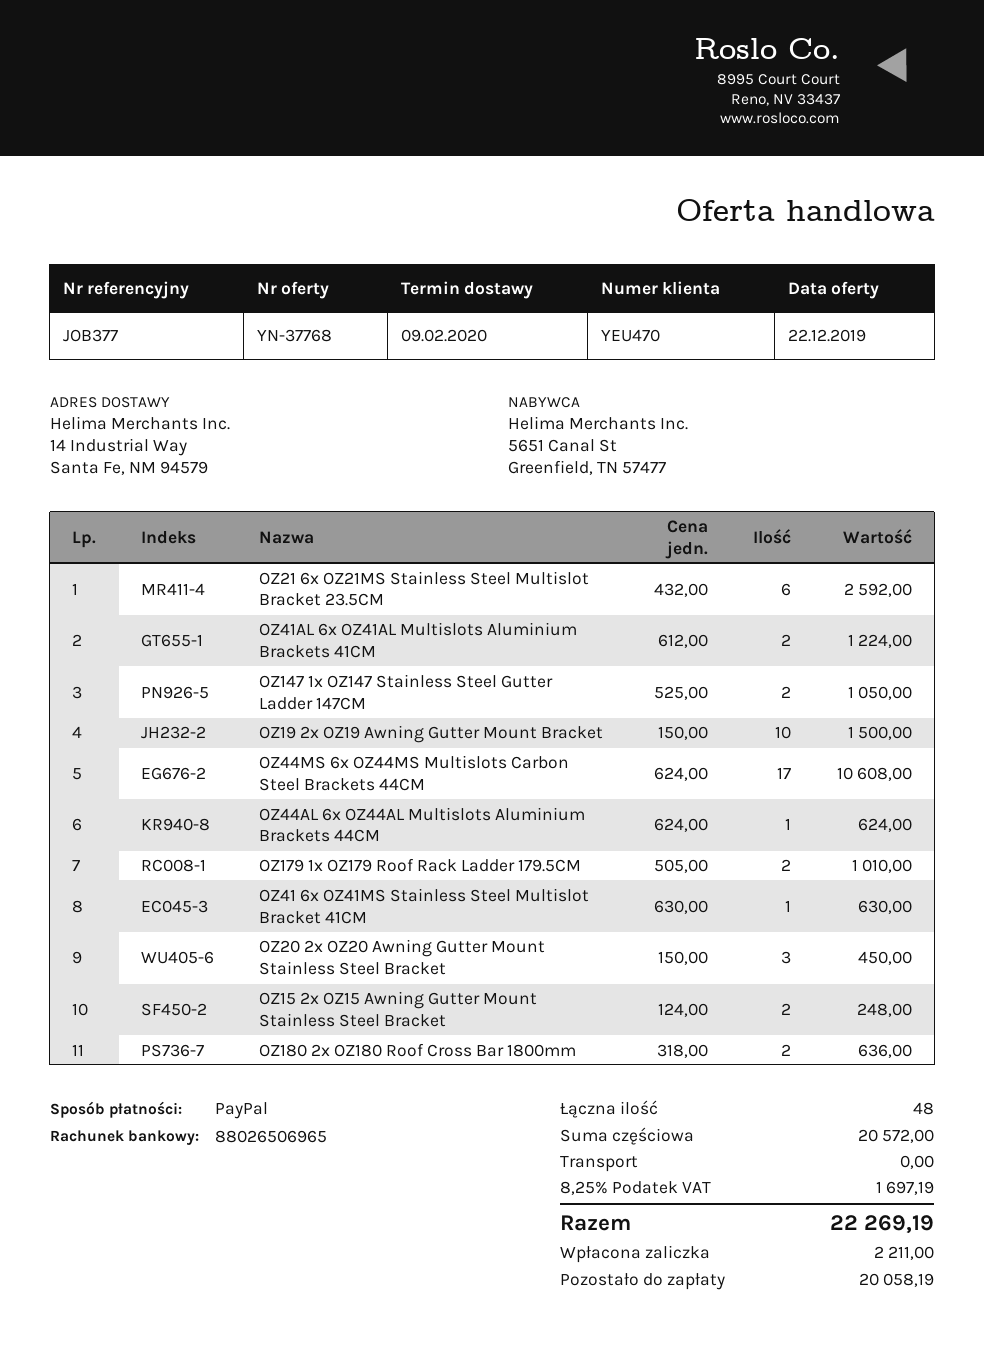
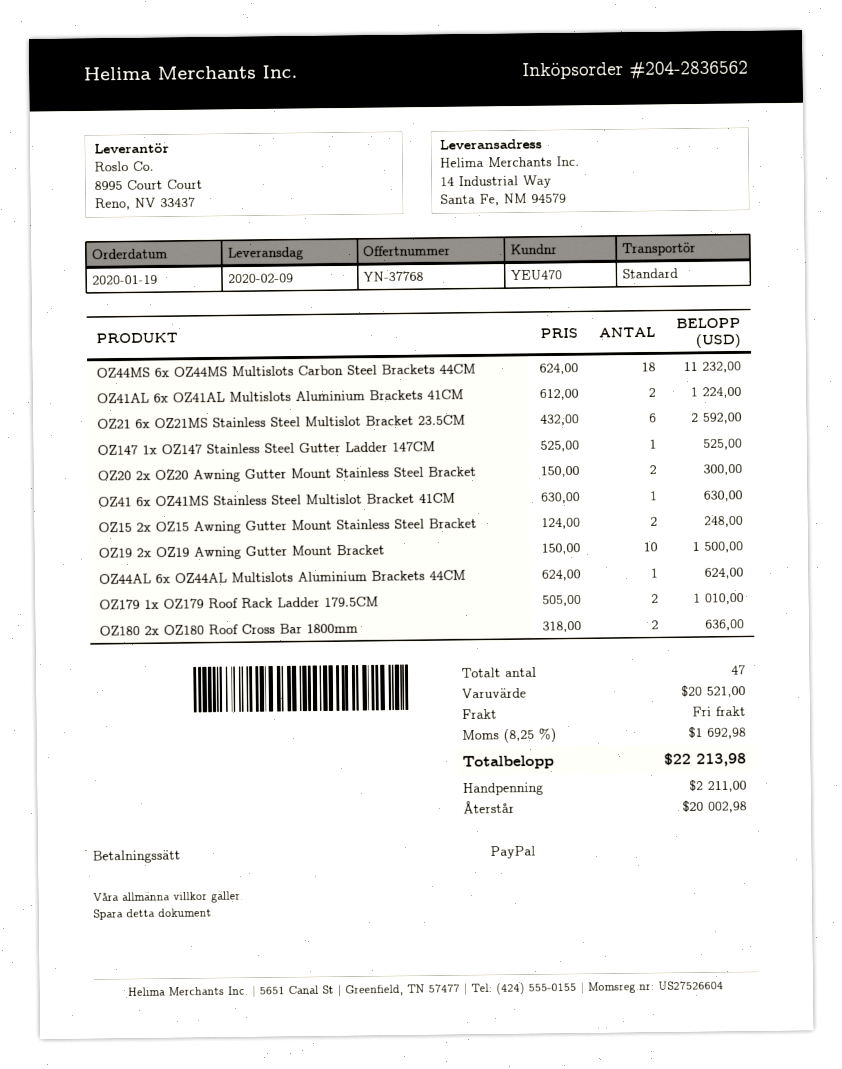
OZ147 1x OZ147 Stainless Steel Gutter Ladder 147CM: 2 x 525.00 = 1050.00 -> 1 x 525.00 = 525.00
OZ44MS 6x OZ44MS Multislots Carbon Steel Brackets 44CM: 17 x 624.00 = 10608.00 -> 18 x 624.00 = 11232.00
OZ20 2x OZ20 Awning Gutter Mount Stainless Steel Bracket: 3 x 150.00 = 450.00 -> 2 x 150.00 = 300.00
total quantity: 48 -> 47
subtotal: 20572.00 -> 20521.00
tax: 8.25% = 1697.19 -> 8.25% = 1692.98
total: 22269.19 -> 22213.98
balance: 20058.19 -> 20002.98

